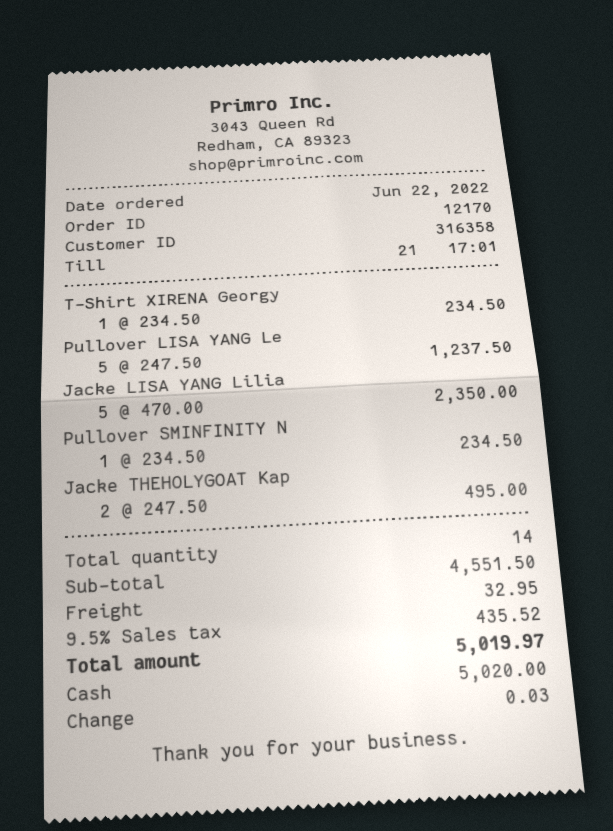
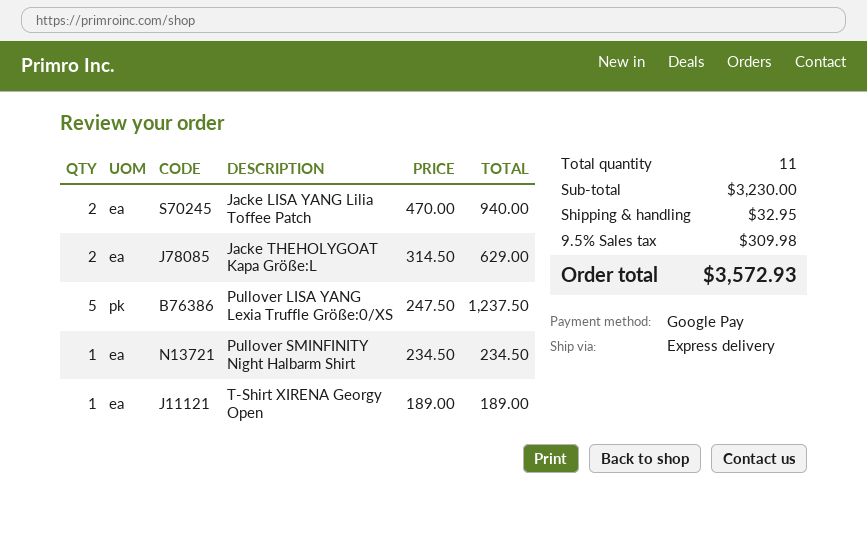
payment method: cash -> Google Pay
T-Shirt XIRENA Georgy: 1 x 234.50 = 234.50 -> 1 x 189.00 = 189.00
Jacke LISA YANG Lilia: 5 x 470.00 = 2350.00 -> 2 x 470.00 = 940.00
Jacke THEHOLYGOAT Kap: 2 x 247.50 = 495.00 -> 2 x 314.50 = 629.00
total quantity: 14 -> 11
subtotal: 4551.50 -> 3230.00
tax: 9.5% = 435.52 -> 9.5% = 309.98
total: 5019.97 -> 3572.93

